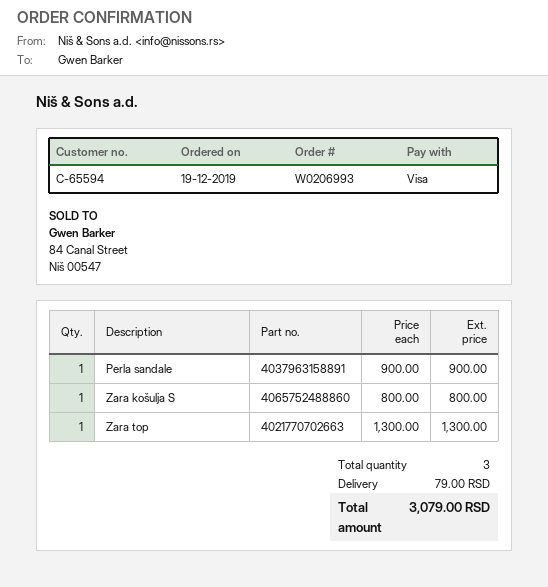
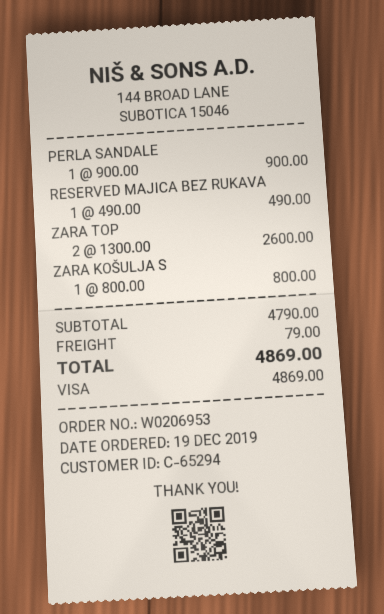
order number: W0206993 -> W0206953
customer number: C-65594 -> C-65294
Zara top: 1 x 1300.00 = 1300.00 -> 2 x 1300.00 = 2600.00
RESERVED MAJICA BEZ RUKAVA: none -> 1 x 490.00 = 490.00
total: 3079.00 -> 4869.00

